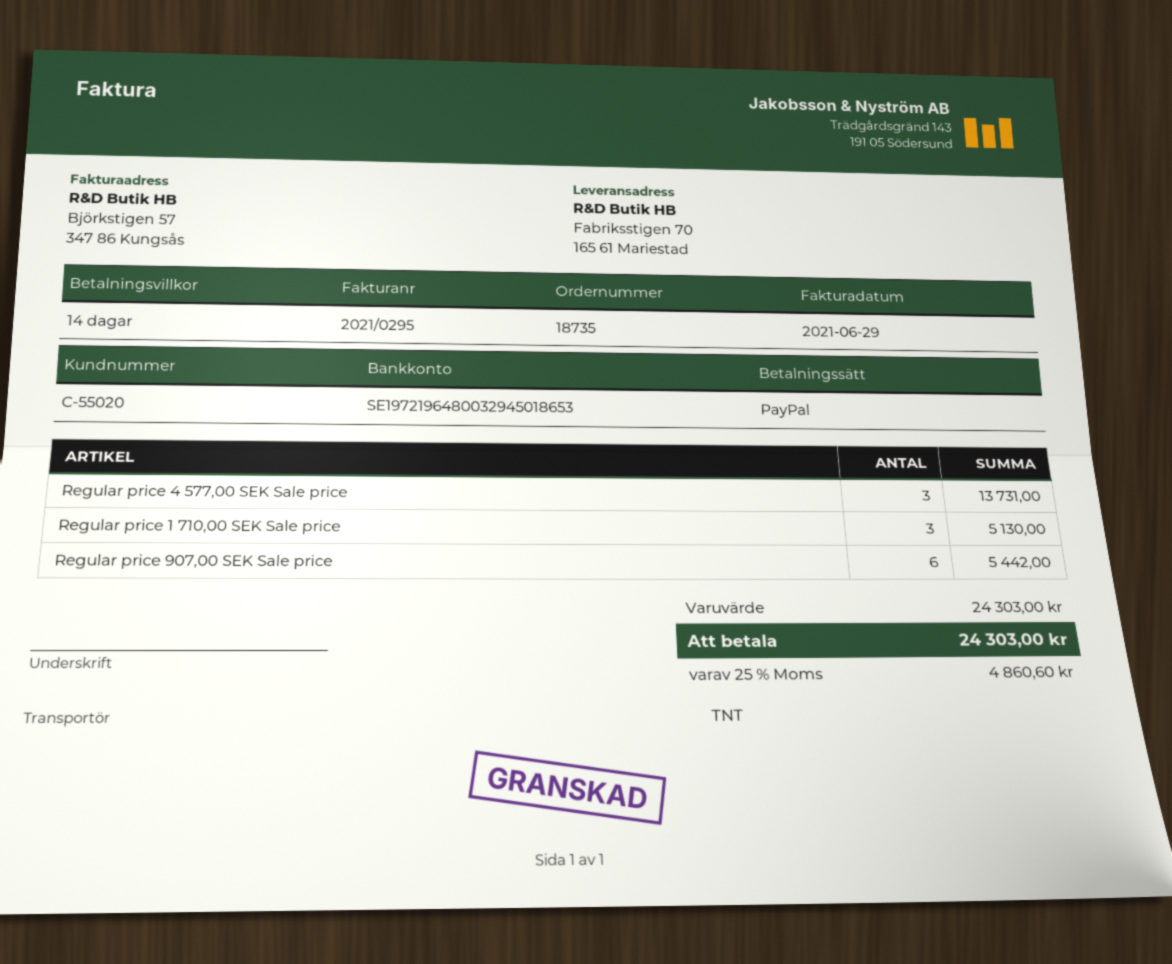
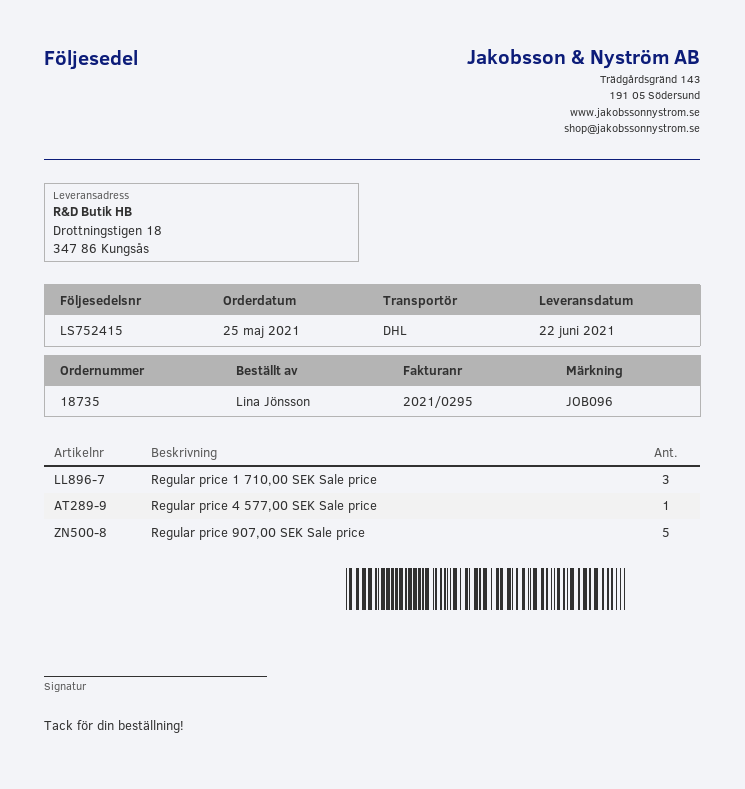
shipping method: TNT -> DHL
ship to: Fabriksstigen 70, 165 61 Mariestad -> Drottningstigen 18, 347 86 Kungsås
Regular price 4 577,00 SEK Sale price: 3 -> 1
Regular price 907,00 SEK Sale price: 6 -> 5

